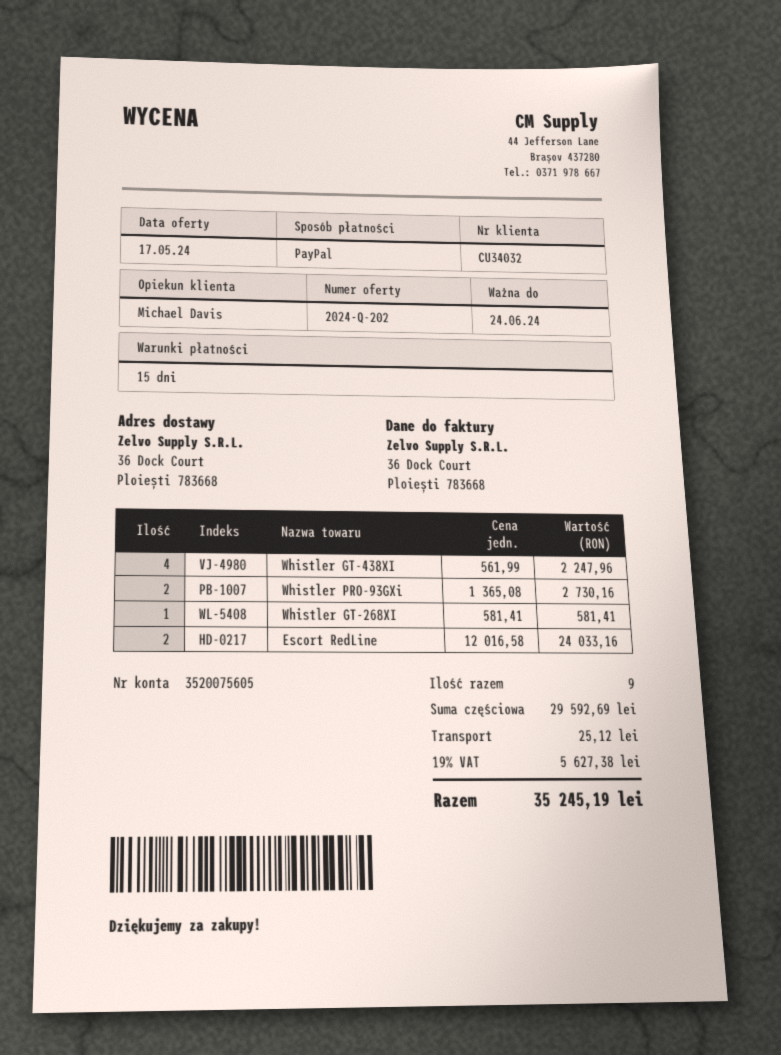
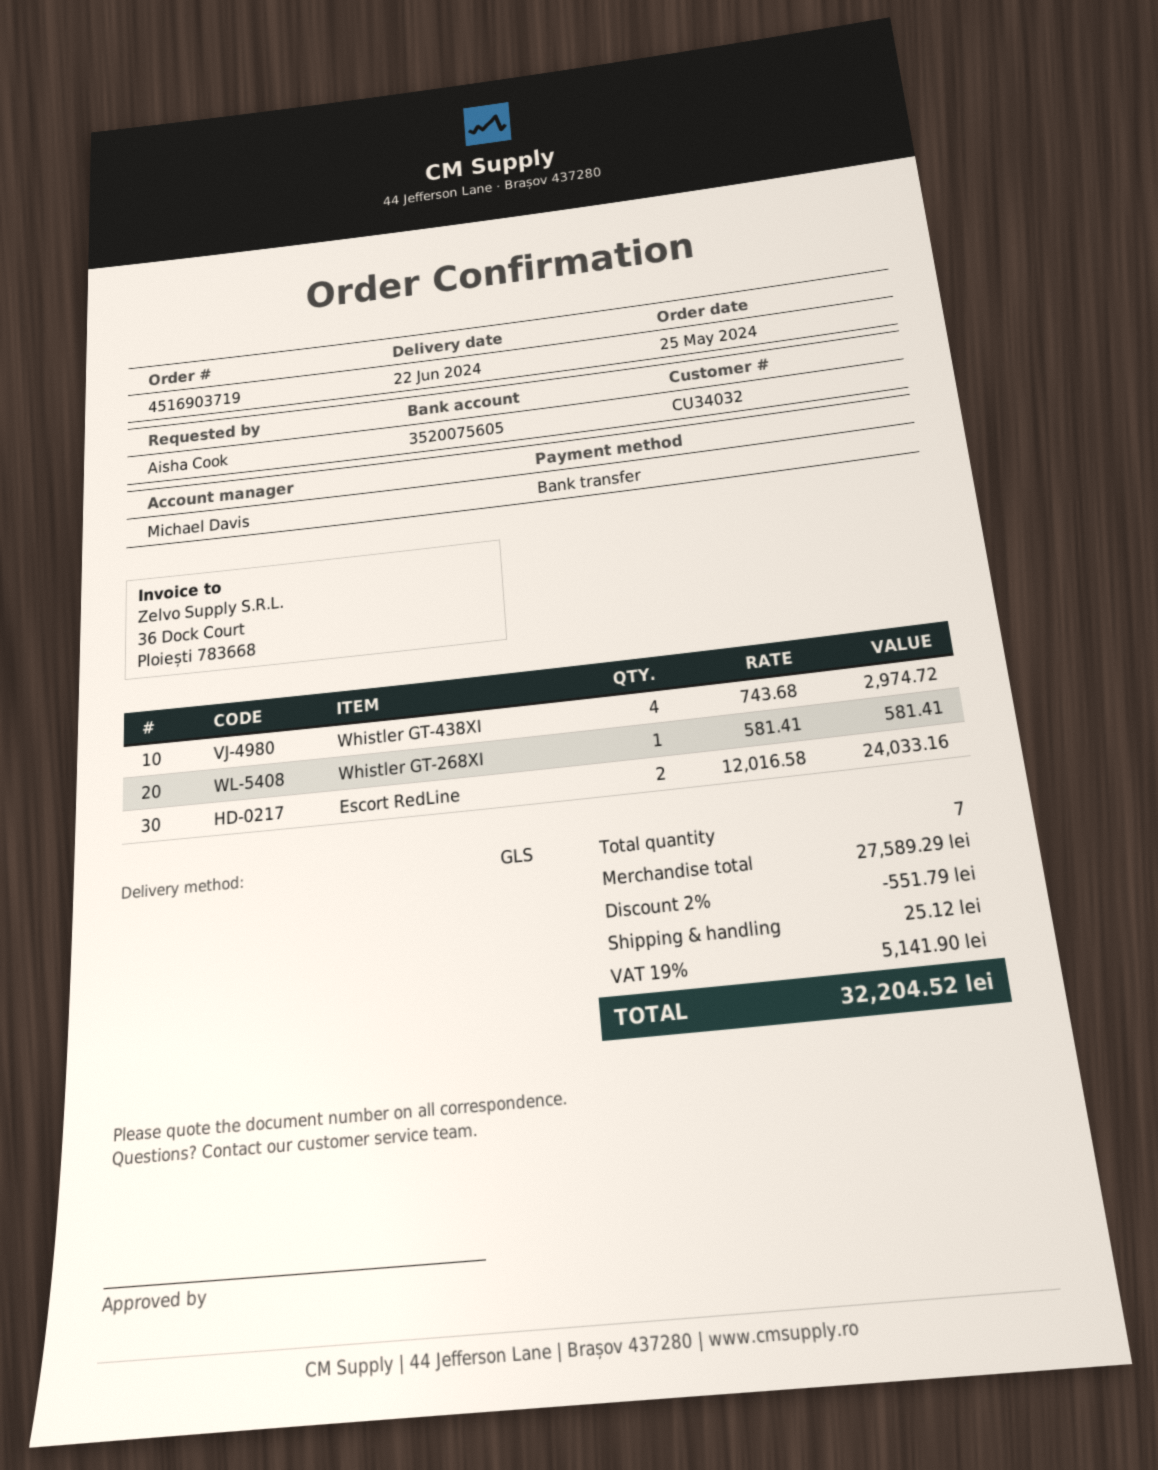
payment method: PayPal -> bank transfer
Whistler GT-438XI: 4 x 561.99 = 2247.96 -> 4 x 743.68 = 2974.72
Whistler PRO-93GXi: 2 x 1365.08 = 2730.16 -> none
total quantity: 9 -> 7
subtotal: 29592.69 -> 27589.29
discount: none -> 2% = 551.79
tax: 19% = 5627.38 -> 19% = 5141.90
total: 35245.19 -> 32204.52

